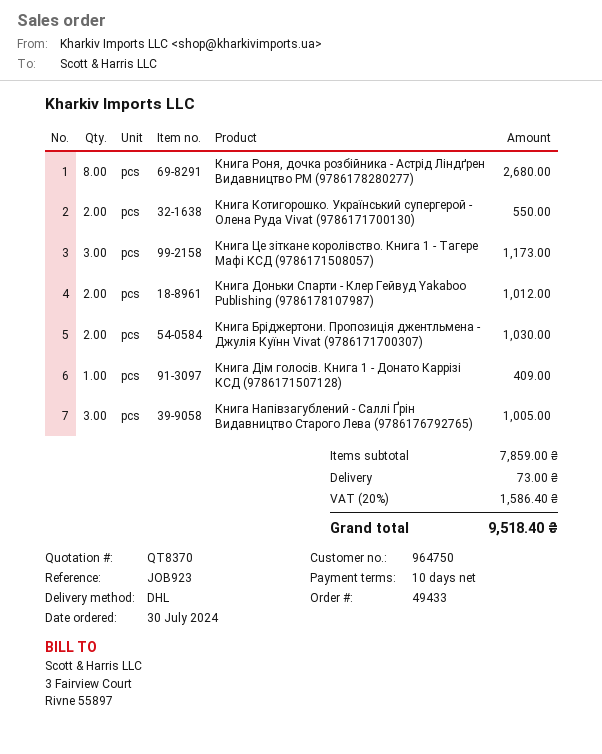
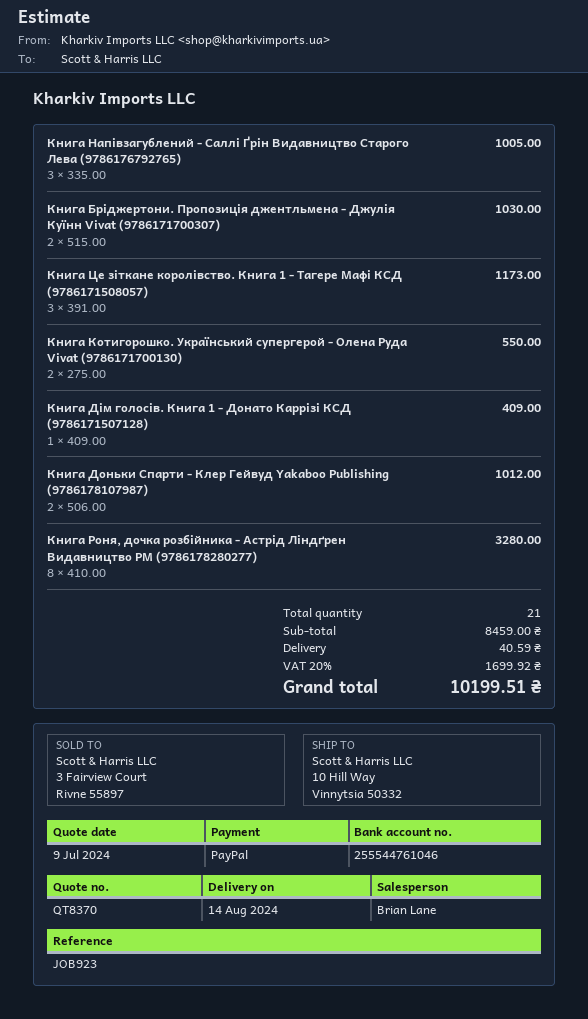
Книга Роня, дочка розбійника - Астрід Ліндґрен Видавництво РМ (9786178280277): 8 for 2680.00 -> 8 for 3280.00
subtotal: 7859.00 -> 8459.00
shipping: 73.00 -> 40.59
tax: 20% = 1586.40 -> 20% = 1699.92
total: 9518.40 -> 10199.51

